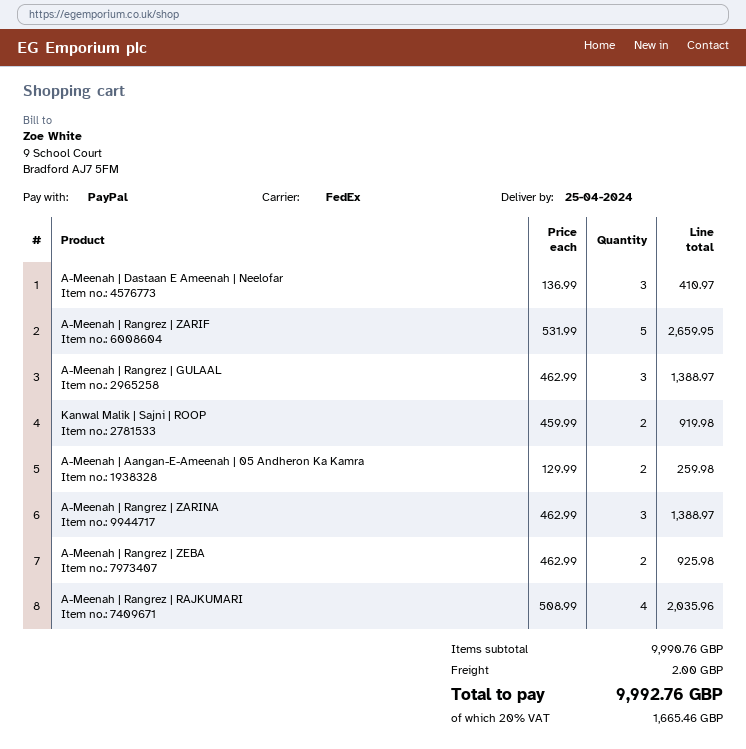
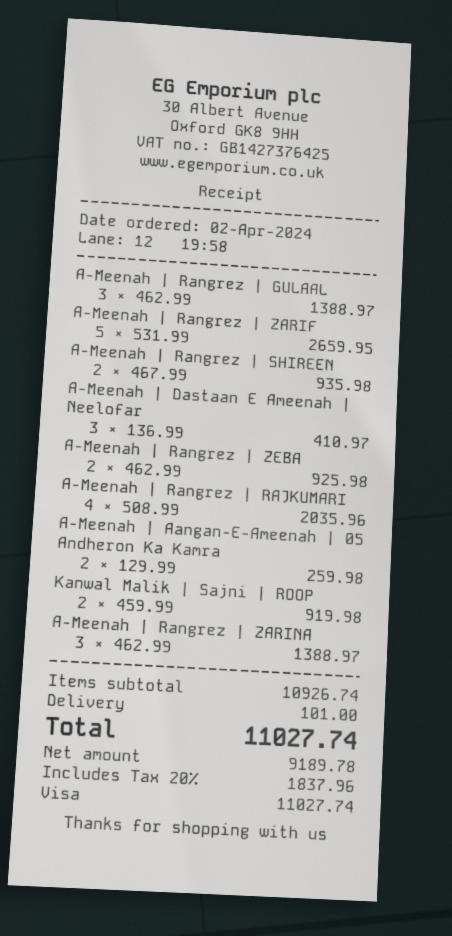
payment method: PayPal -> Visa
A-Meenah | Rangrez | SHIREEN: none -> 2 x 467.99 = 935.98
subtotal: 9990.76 -> 10926.74
shipping: 2.00 -> 101.00
tax: 20% = 1665.46 -> 20% = 1837.96
total: 9992.76 -> 11027.74

